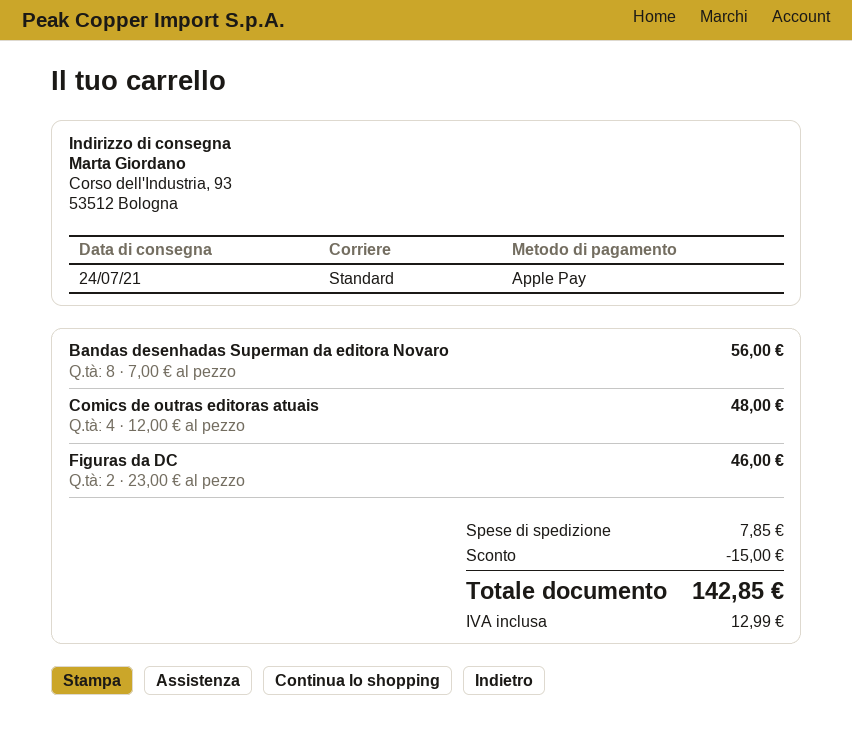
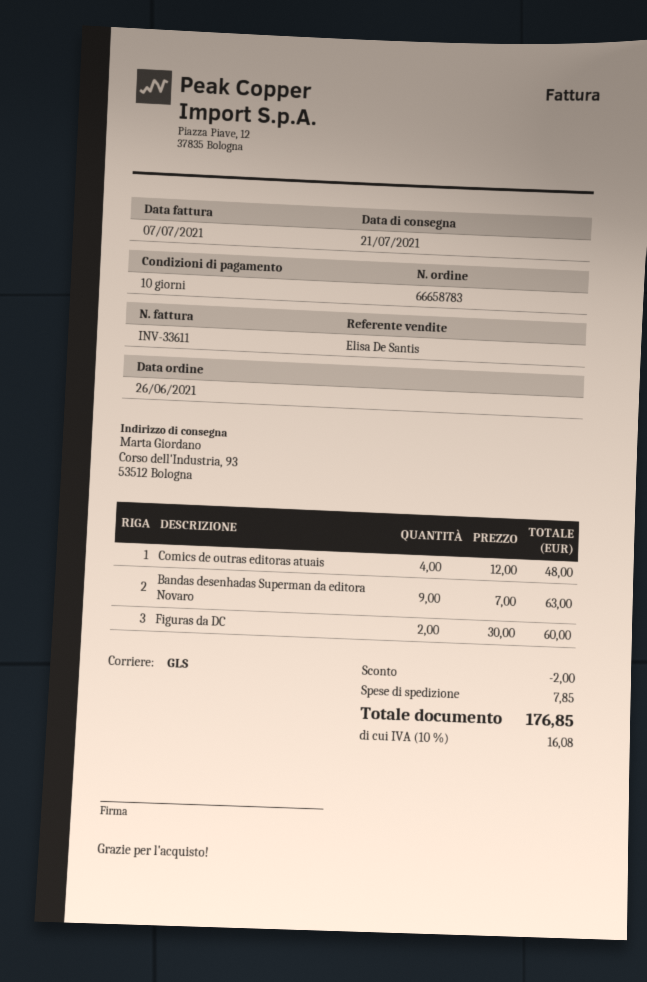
delivery date: 2021-07-24 -> 2021-07-21
shipping method: standard -> GLS
Bandas desenhadas Superman da editora Novaro: 8 x 7.00 = 56.00 -> 9 x 7.00 = 63.00
Figuras da DC: 2 x 23.00 = 46.00 -> 2 x 30.00 = 60.00
discount: 15.00 -> 2.00
tax: 12.99 -> 16.08
total: 142.85 -> 176.85

